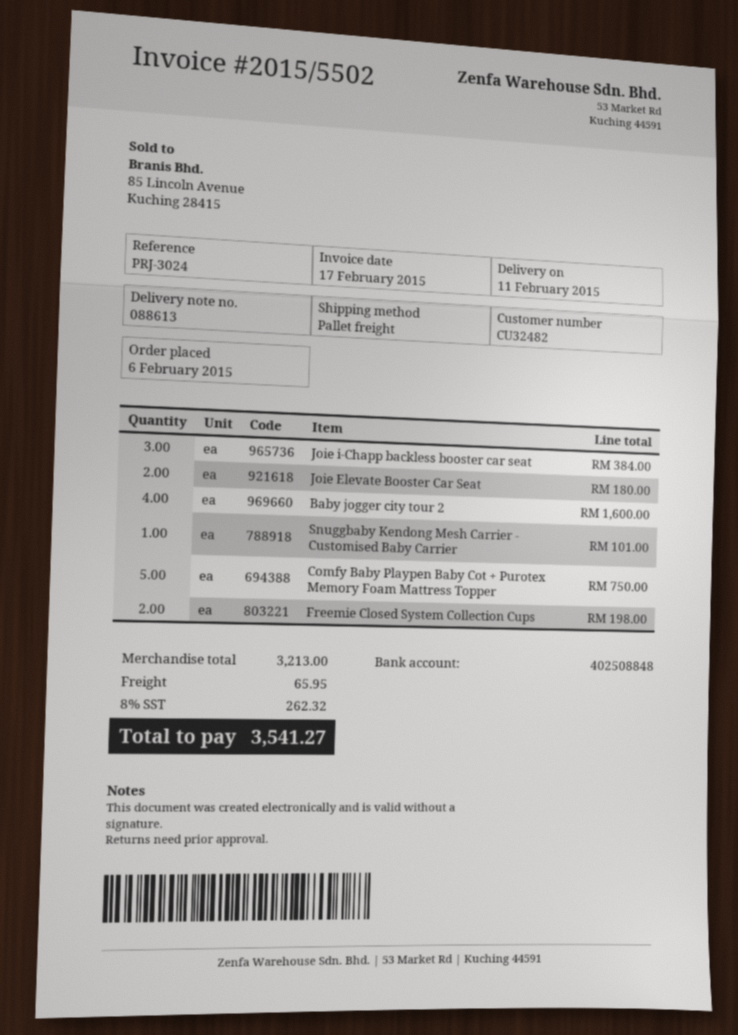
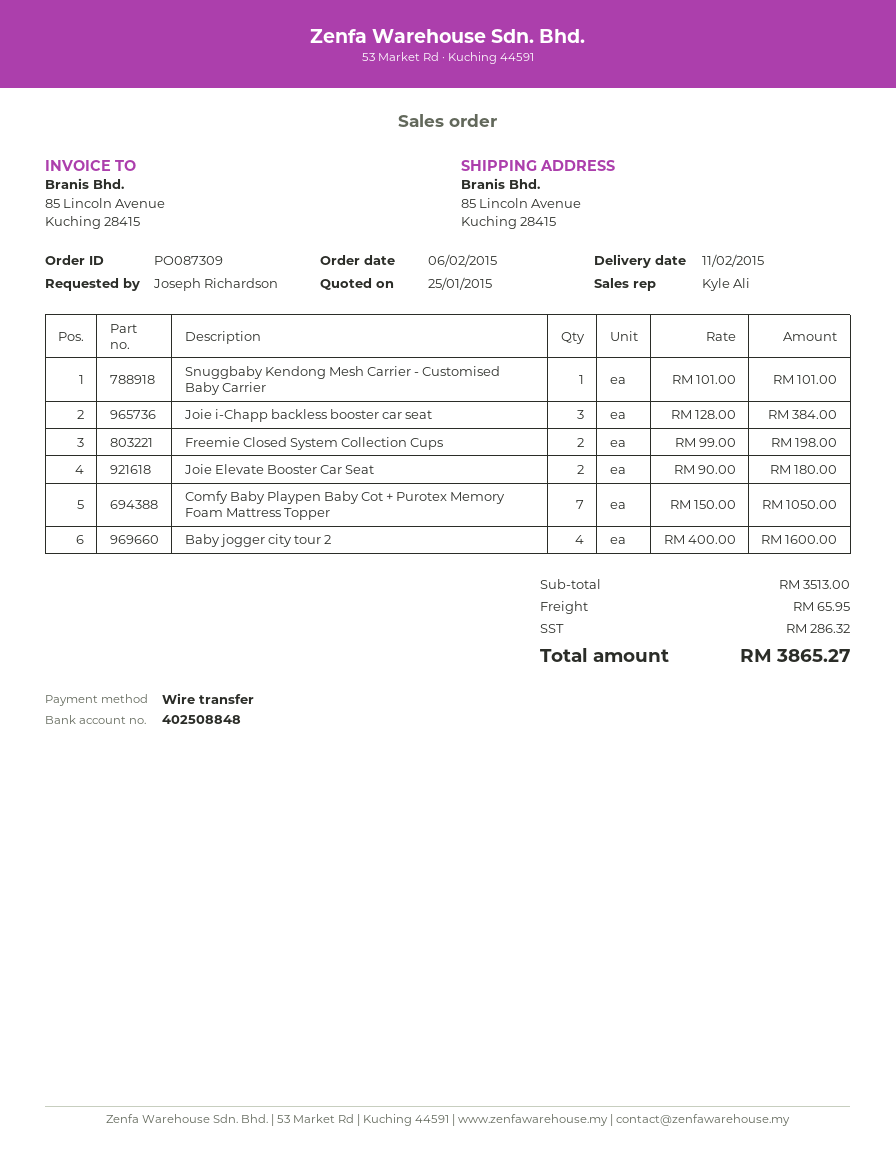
Comfy Baby Playpen Baby Cot + Purotex Memory Foam Mattress Topper: 5 for 750.00 -> 7 for 1050.00
subtotal: 3213.00 -> 3513.00
tax: 262.32 -> 286.32
total: 3541.27 -> 3865.27

